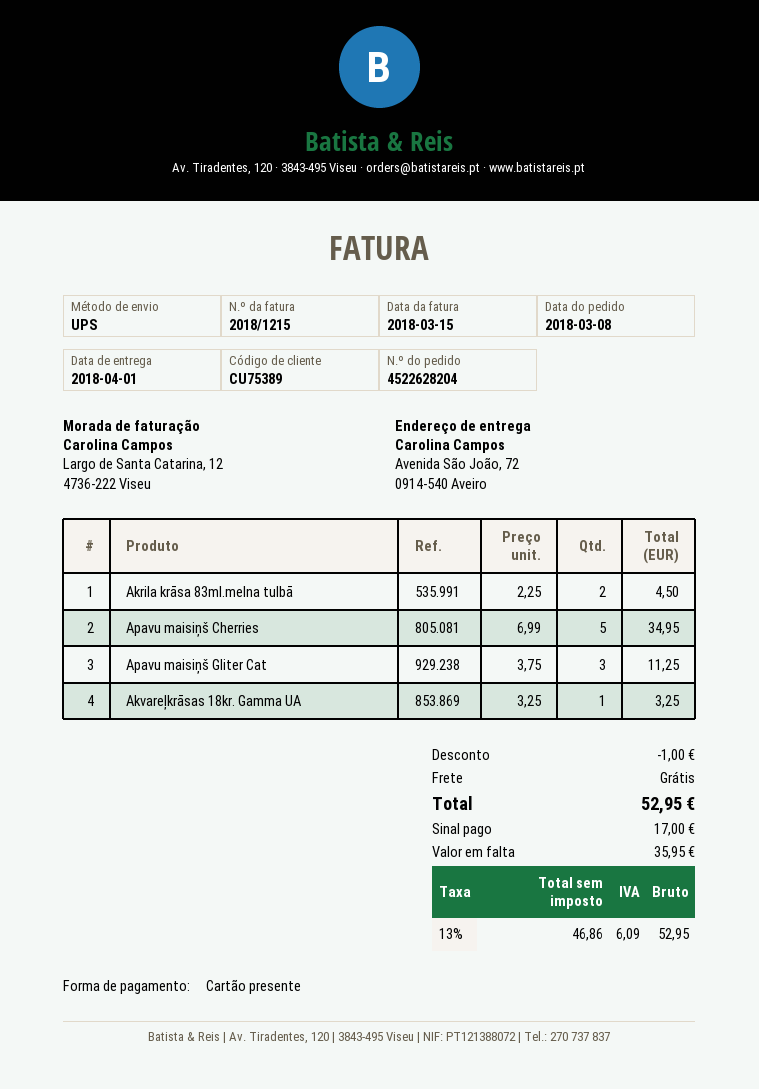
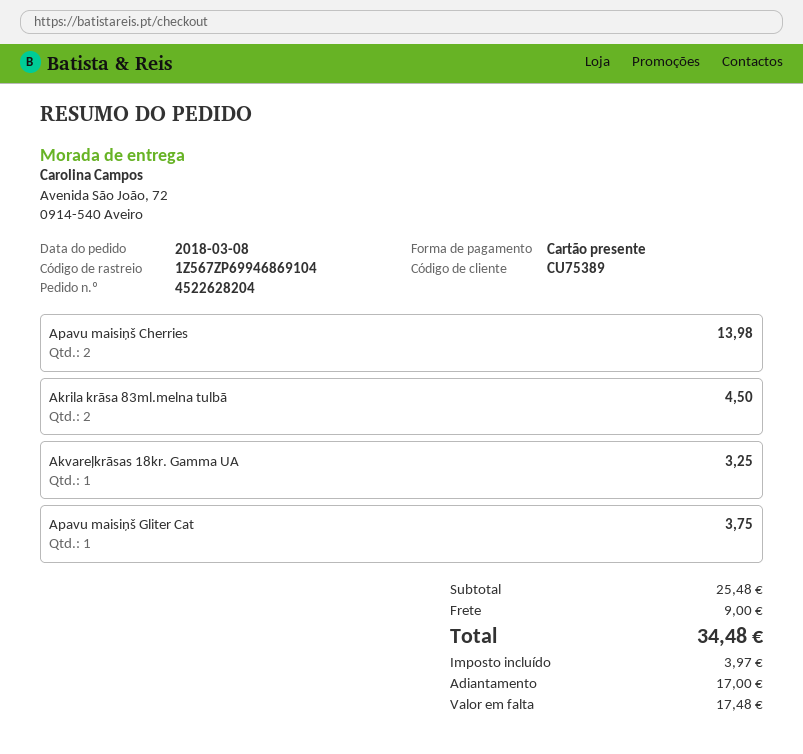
Apavu maisiņš Cherries: 5 for 34.95 -> 2 for 13.98
Apavu maisiņš Gliter Cat: 3 for 11.25 -> 1 for 3.75
discount: 1.00 -> none
shipping: 0.00 -> 9.00
tax: 6.09 -> 3.97
total: 52.95 -> 34.48
balance: 35.95 -> 17.48

